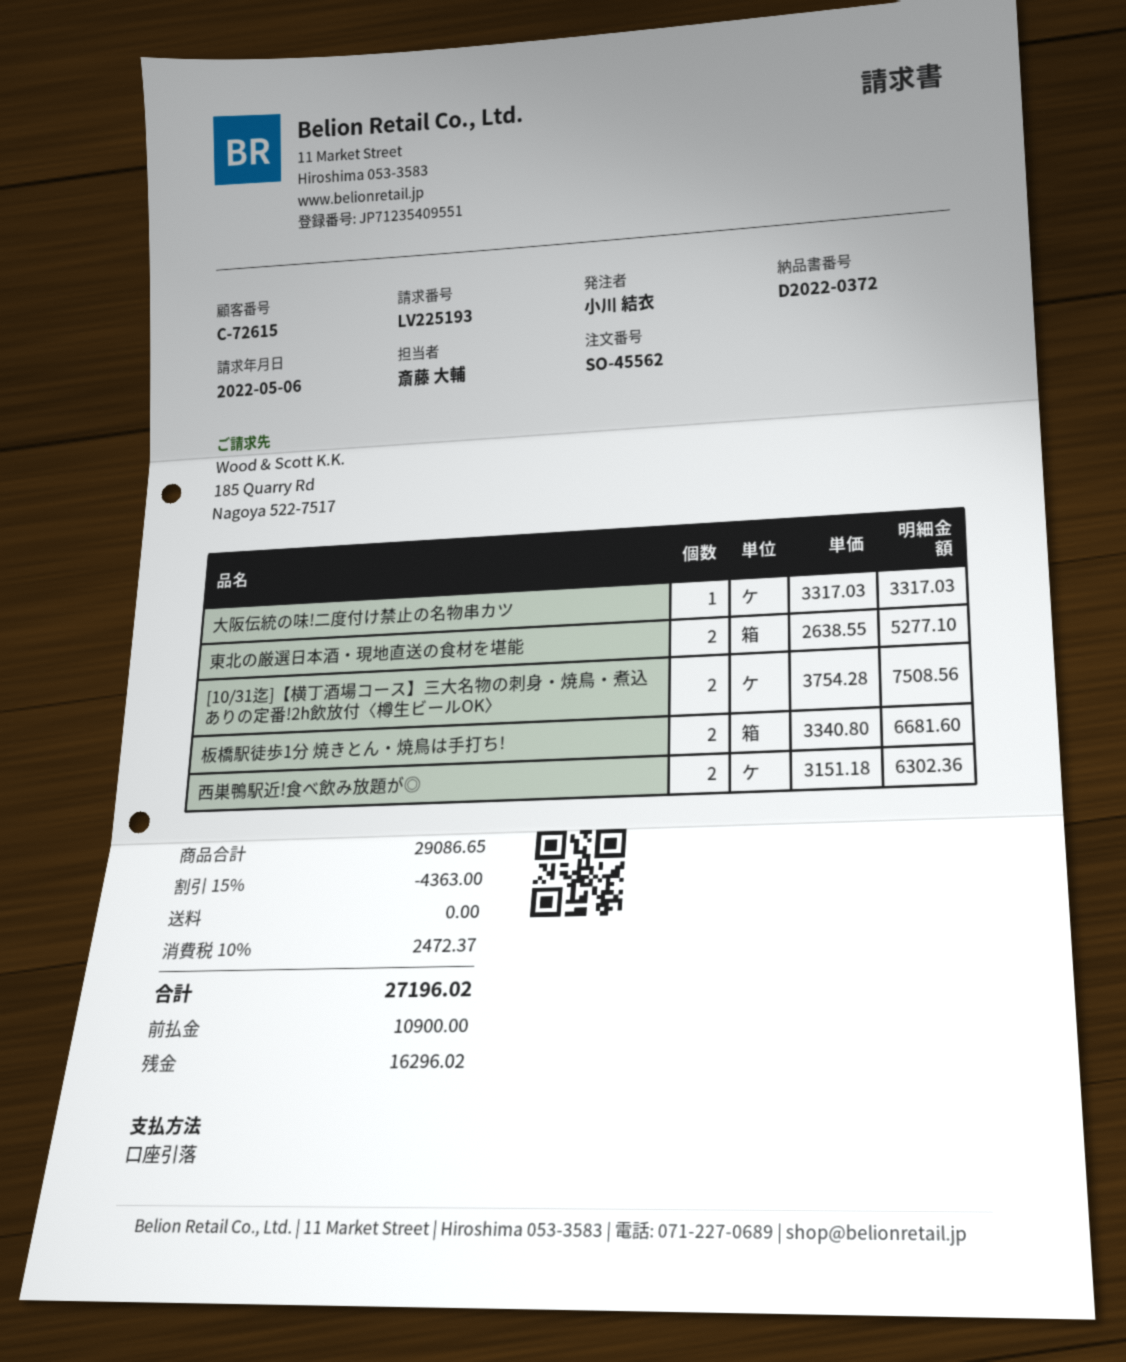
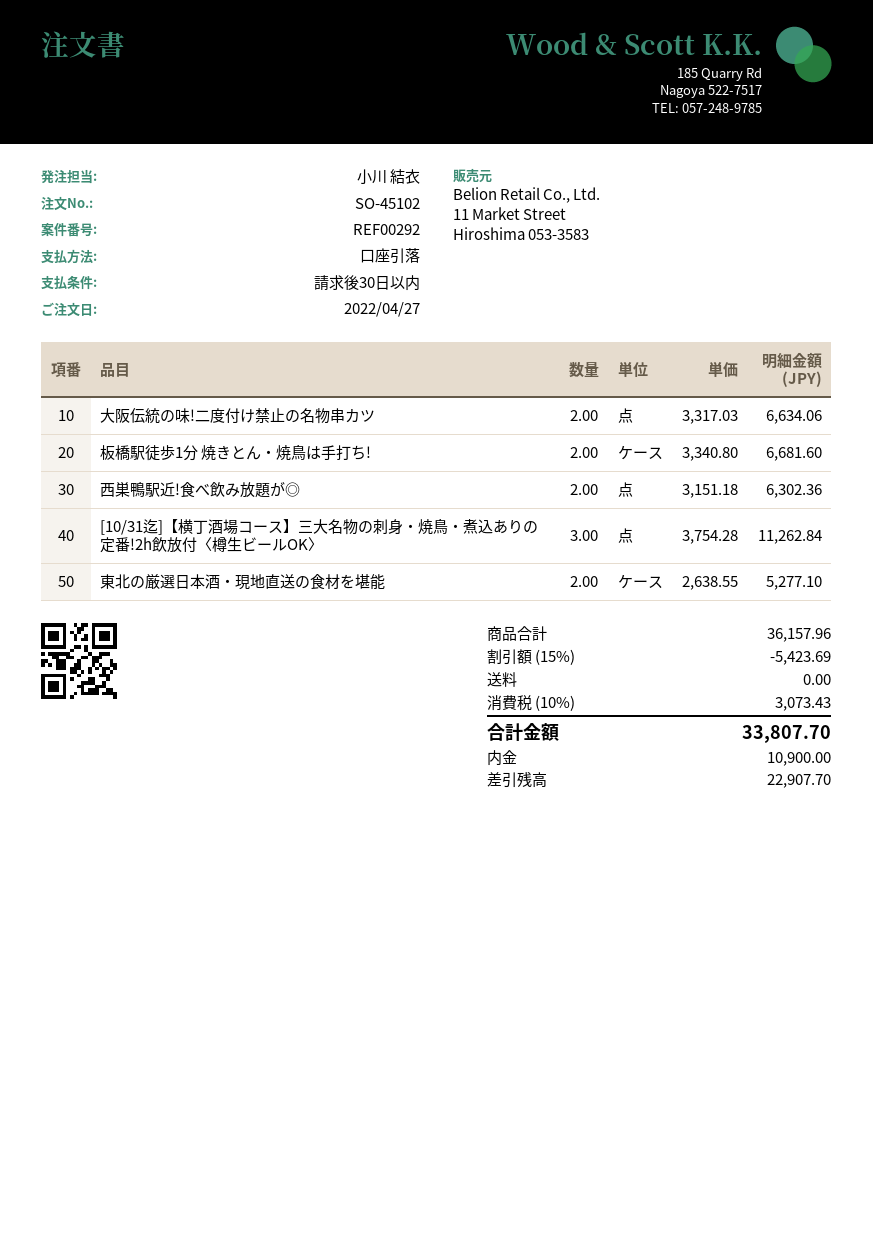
order number: SO-45562 -> SO-45102
大阪伝統の味!二度付け禁止の名物串カツ: 1 x 3317.03 = 3317.03 -> 2 x 3317.03 = 6634.06
[10/31迄]【横丁酒場コース】三大名物の刺身・焼鳥・煮込ありの定番!2h飲放付〈樽生ビールOK〉: 2 x 3754.28 = 7508.56 -> 3 x 3754.28 = 11262.84
subtotal: 29086.65 -> 36157.96
discount: 15% = 4363.00 -> 15% = 5423.69
tax: 10% = 2472.37 -> 10% = 3073.43
total: 27196.02 -> 33807.70
balance: 16296.02 -> 22907.70

